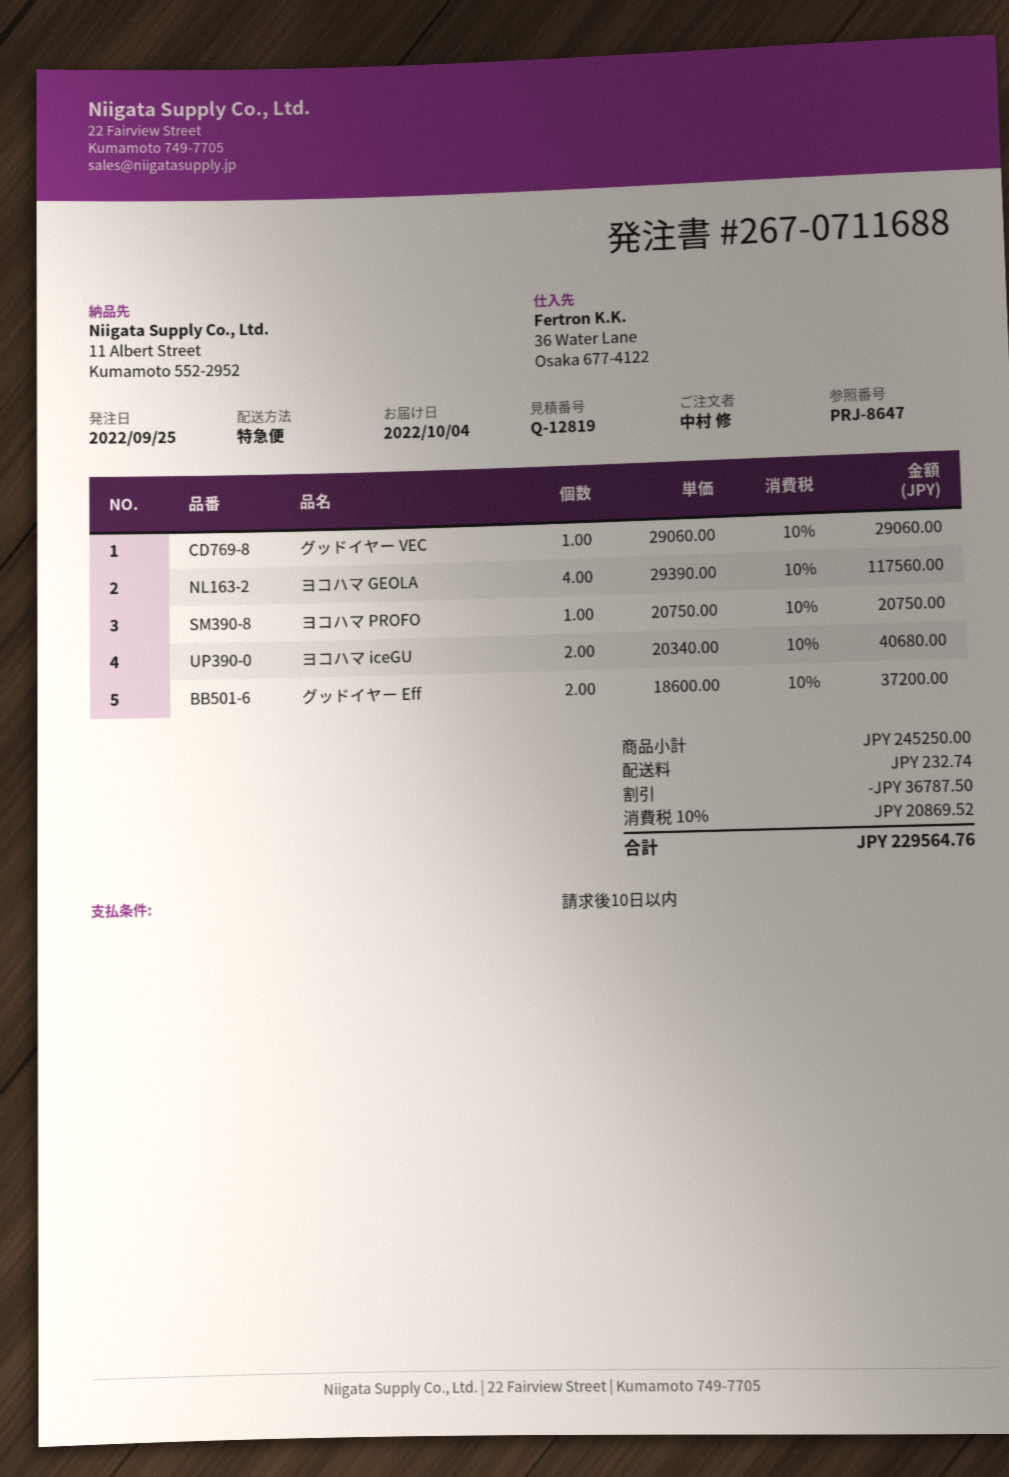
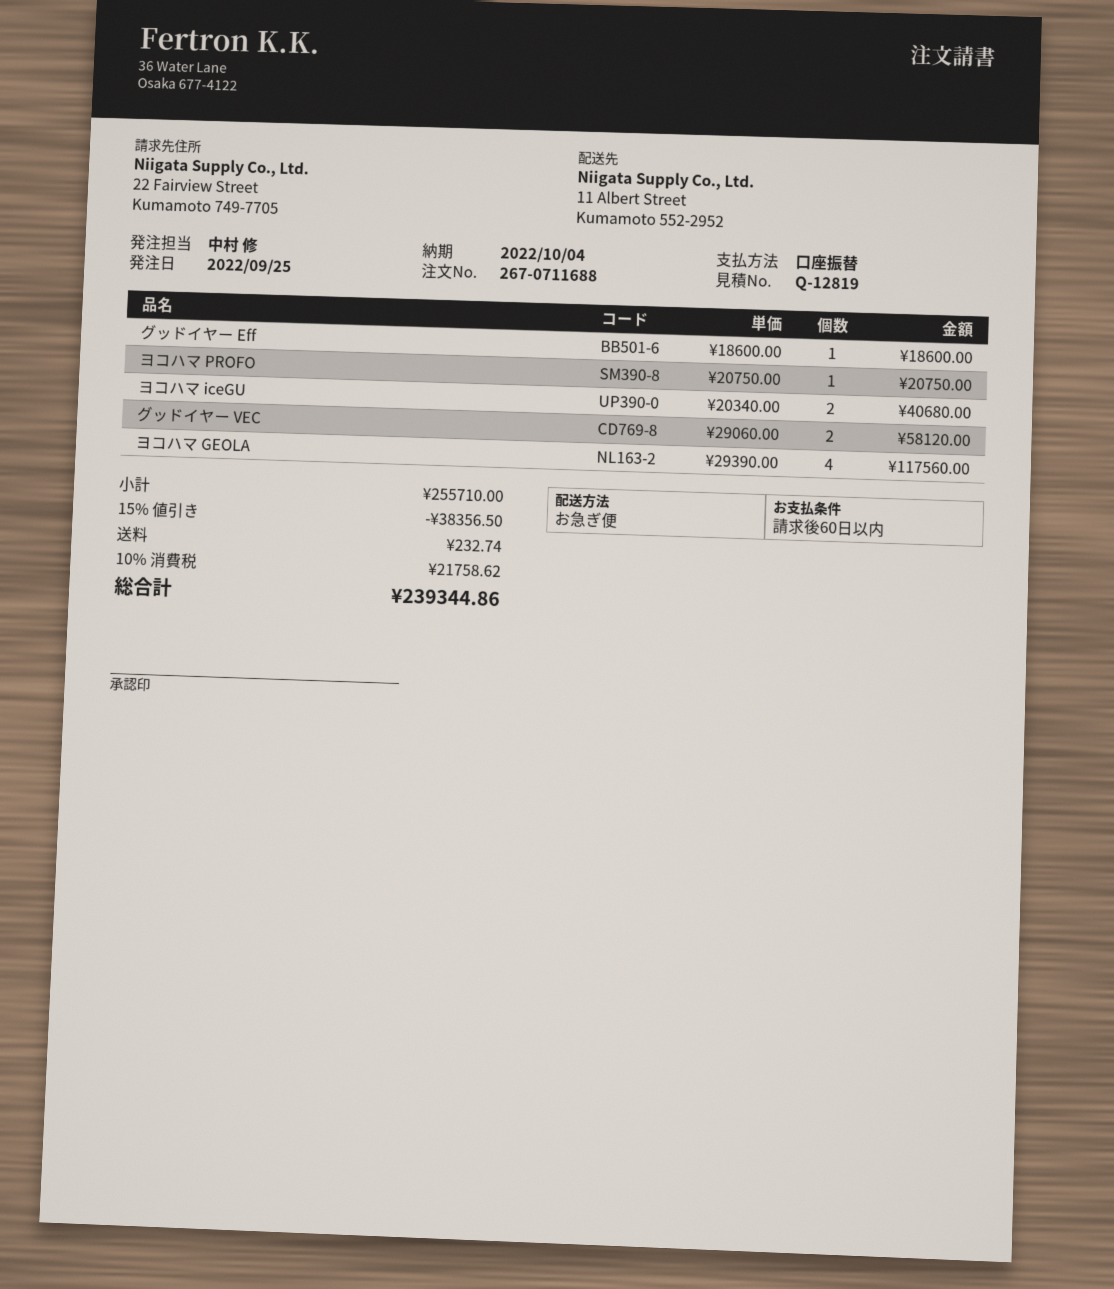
payment terms: 10 days -> 60 days
グッドイヤー VEC: 1 x 29060.00 = 29060.00 -> 2 x 29060.00 = 58120.00
グッドイヤー Eff: 2 x 18600.00 = 37200.00 -> 1 x 18600.00 = 18600.00
subtotal: 245250.00 -> 255710.00
discount: 36787.50 -> 38356.50
tax: 10% = 20869.52 -> 10% = 21758.62
total: 229564.76 -> 239344.86

